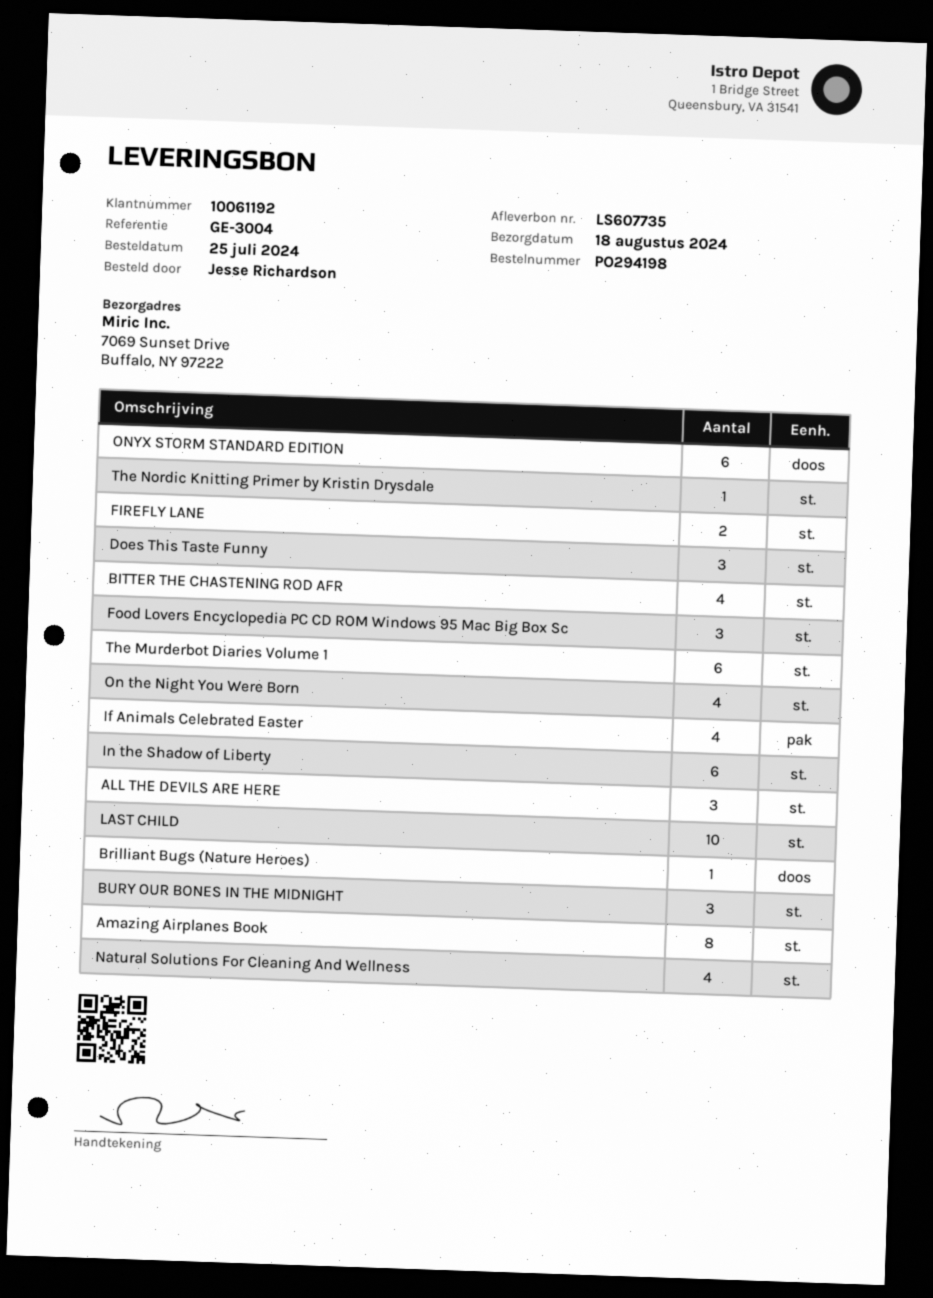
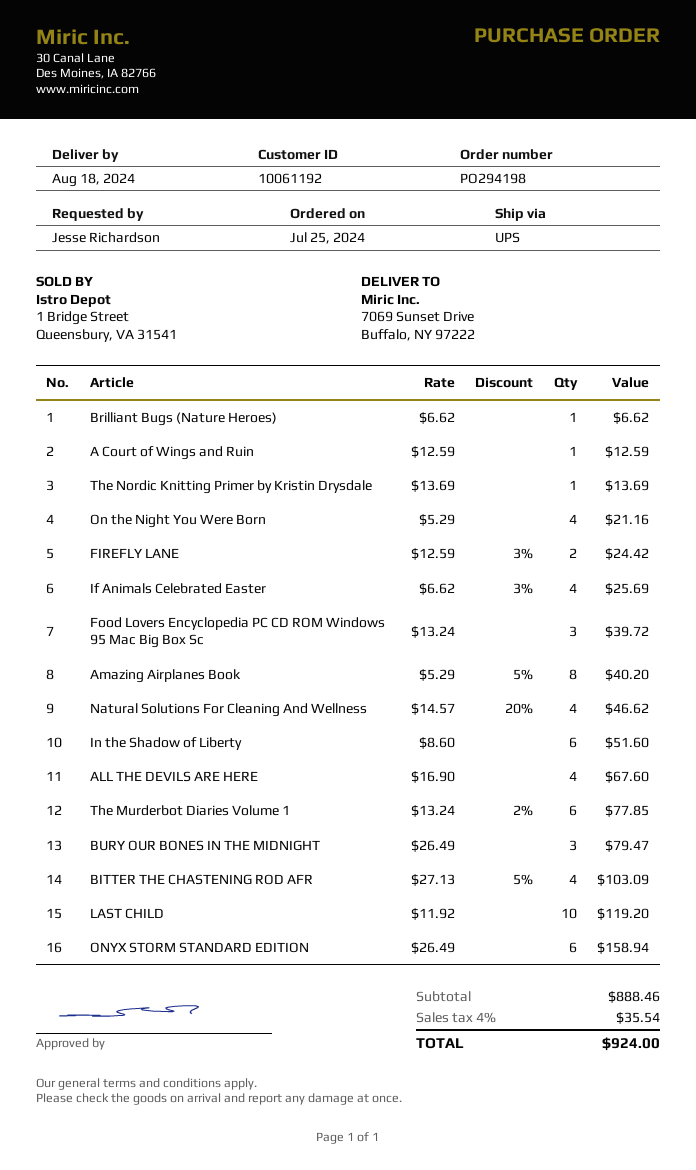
Does This Taste Funny: 3 -> none
ALL THE DEVILS ARE HERE: 3 -> 4
A Court of Wings and Ruin: none -> 1

